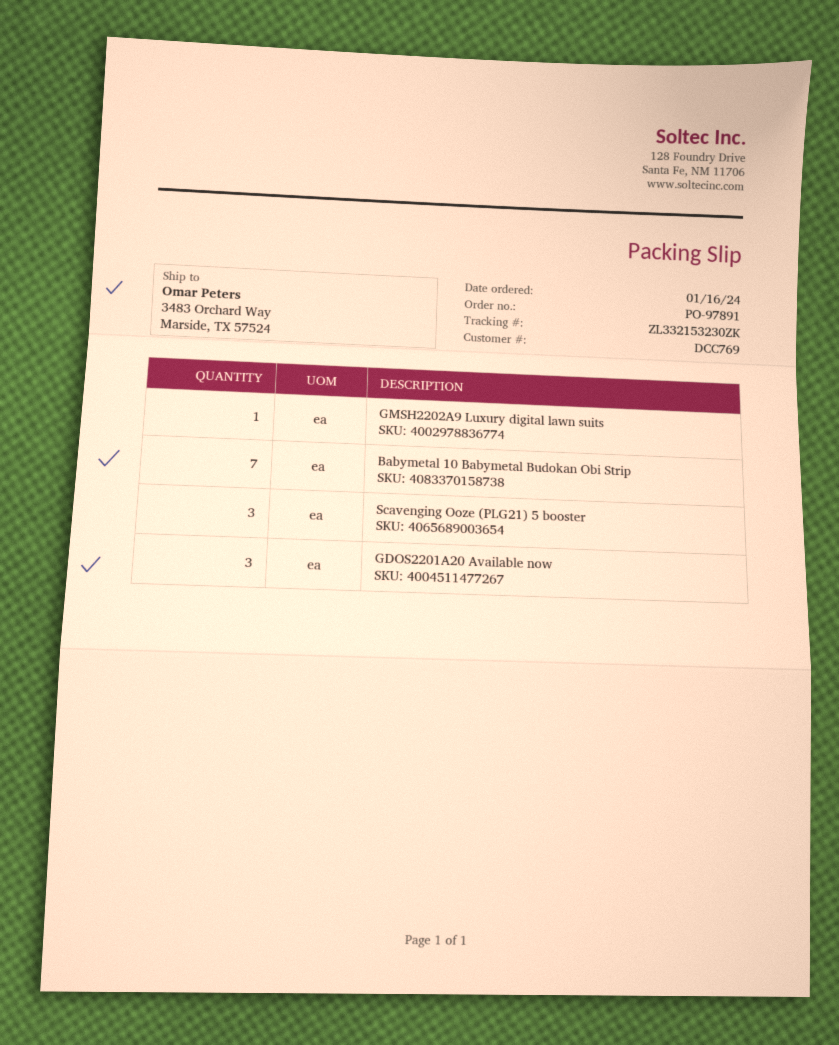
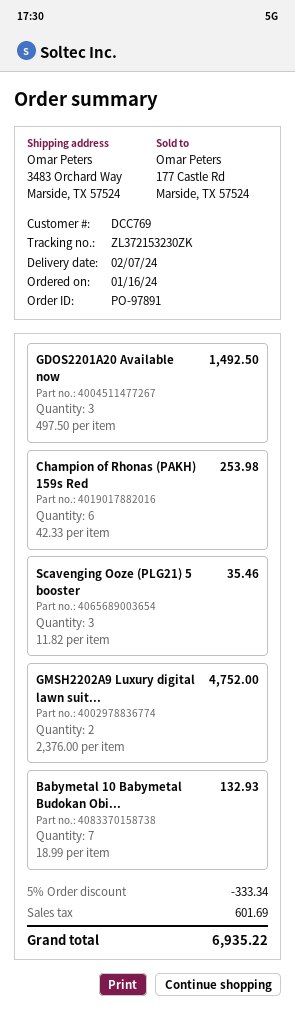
tracking number: ZL332153230ZK -> ZL372153230ZK
GMSH2202A9 Luxury digital lawn suits: 1 -> 2
Champion of Rhonas (PAKH) 159s Red: none -> 6

